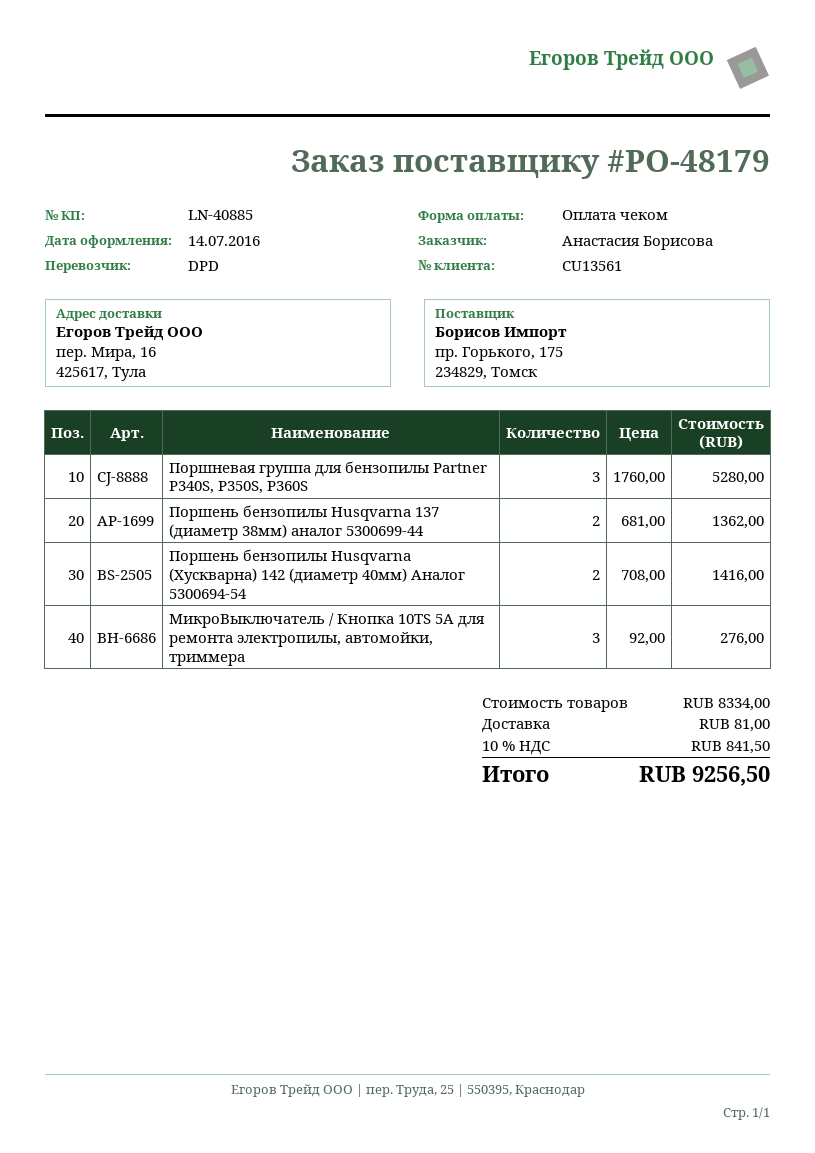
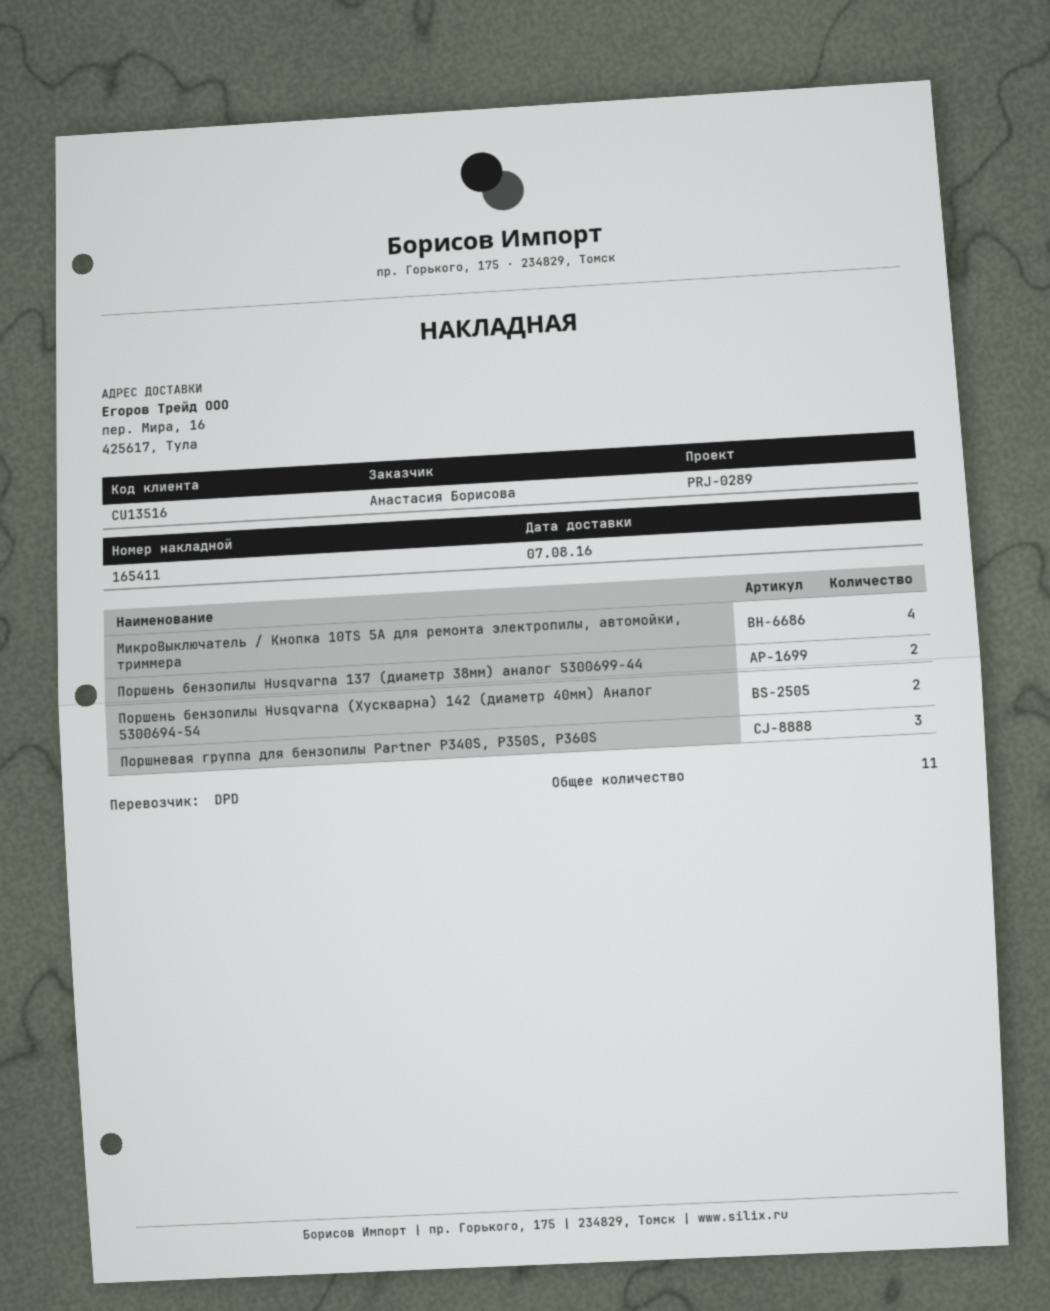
customer number: CU13561 -> CU13516
МикроВыключатель / Кнопка 10TS 5A для ремонта электропилы, автомойки, триммера: 3 -> 4

